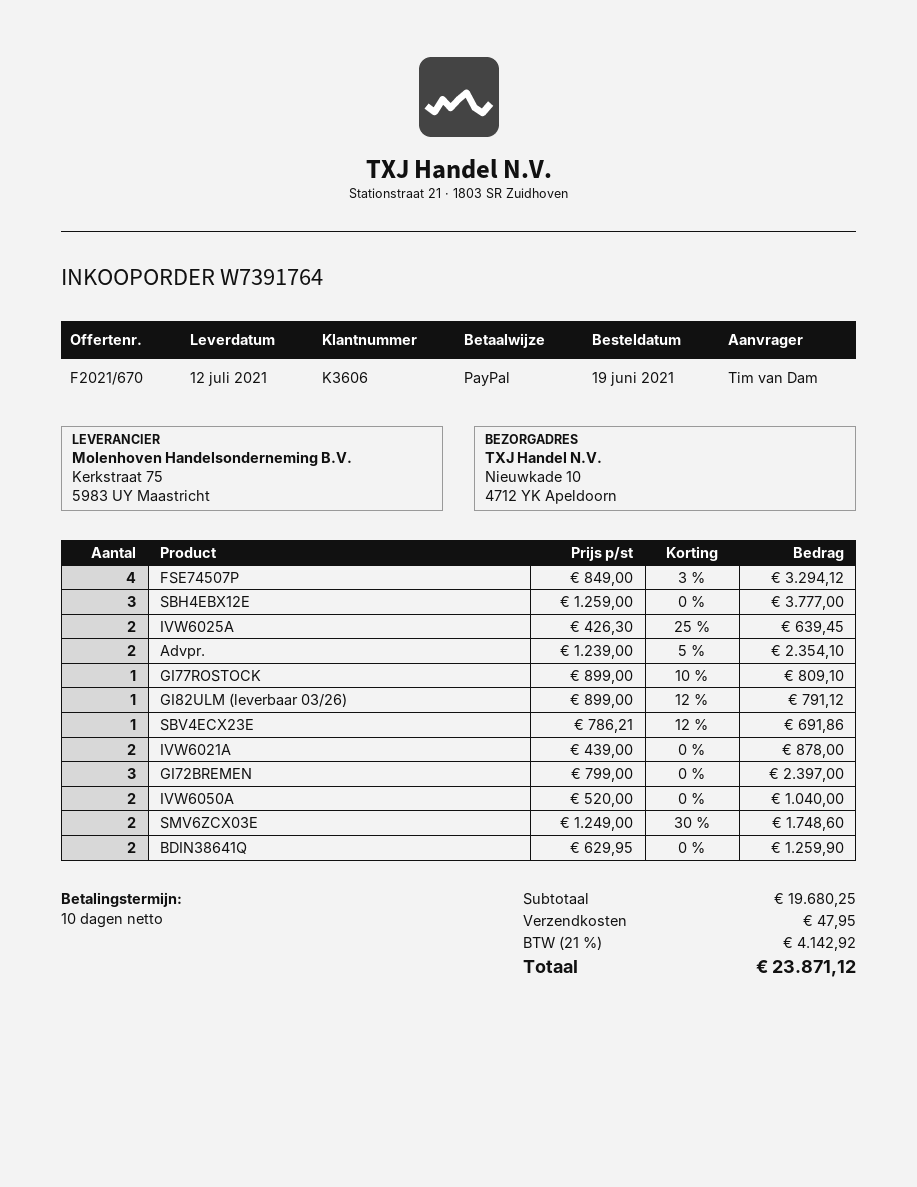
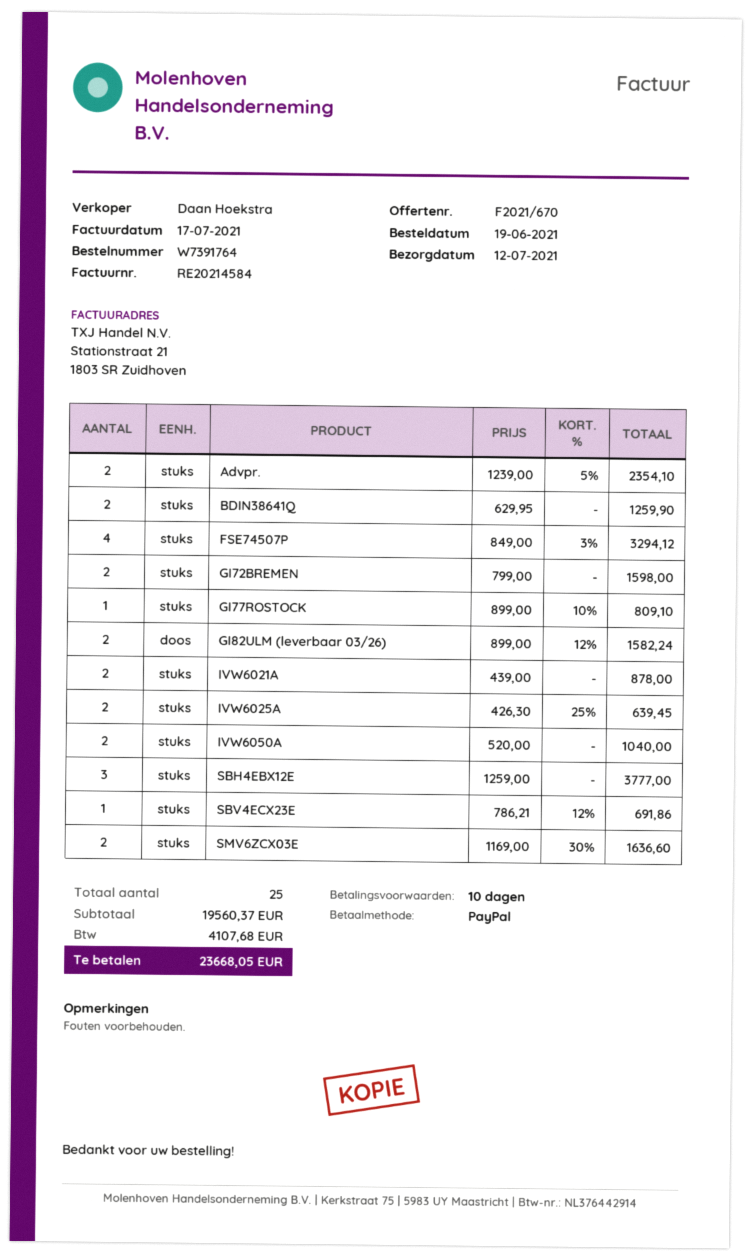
GI82ULM (leverbaar 03/26): 1 x 899.00 - 12% = 791.12 -> 2 x 899.00 - 12% = 1582.24
GI72BREMEN: 3 x 799.00 = 2397.00 -> 2 x 799.00 = 1598.00
SMV6ZCX03E: 2 x 1249.00 - 30% = 1748.60 -> 2 x 1169.00 - 30% = 1636.60
subtotal: 19680.25 -> 19560.37
shipping: 47.95 -> none
tax: 4142.92 -> 4107.68
total: 23871.12 -> 23668.05

